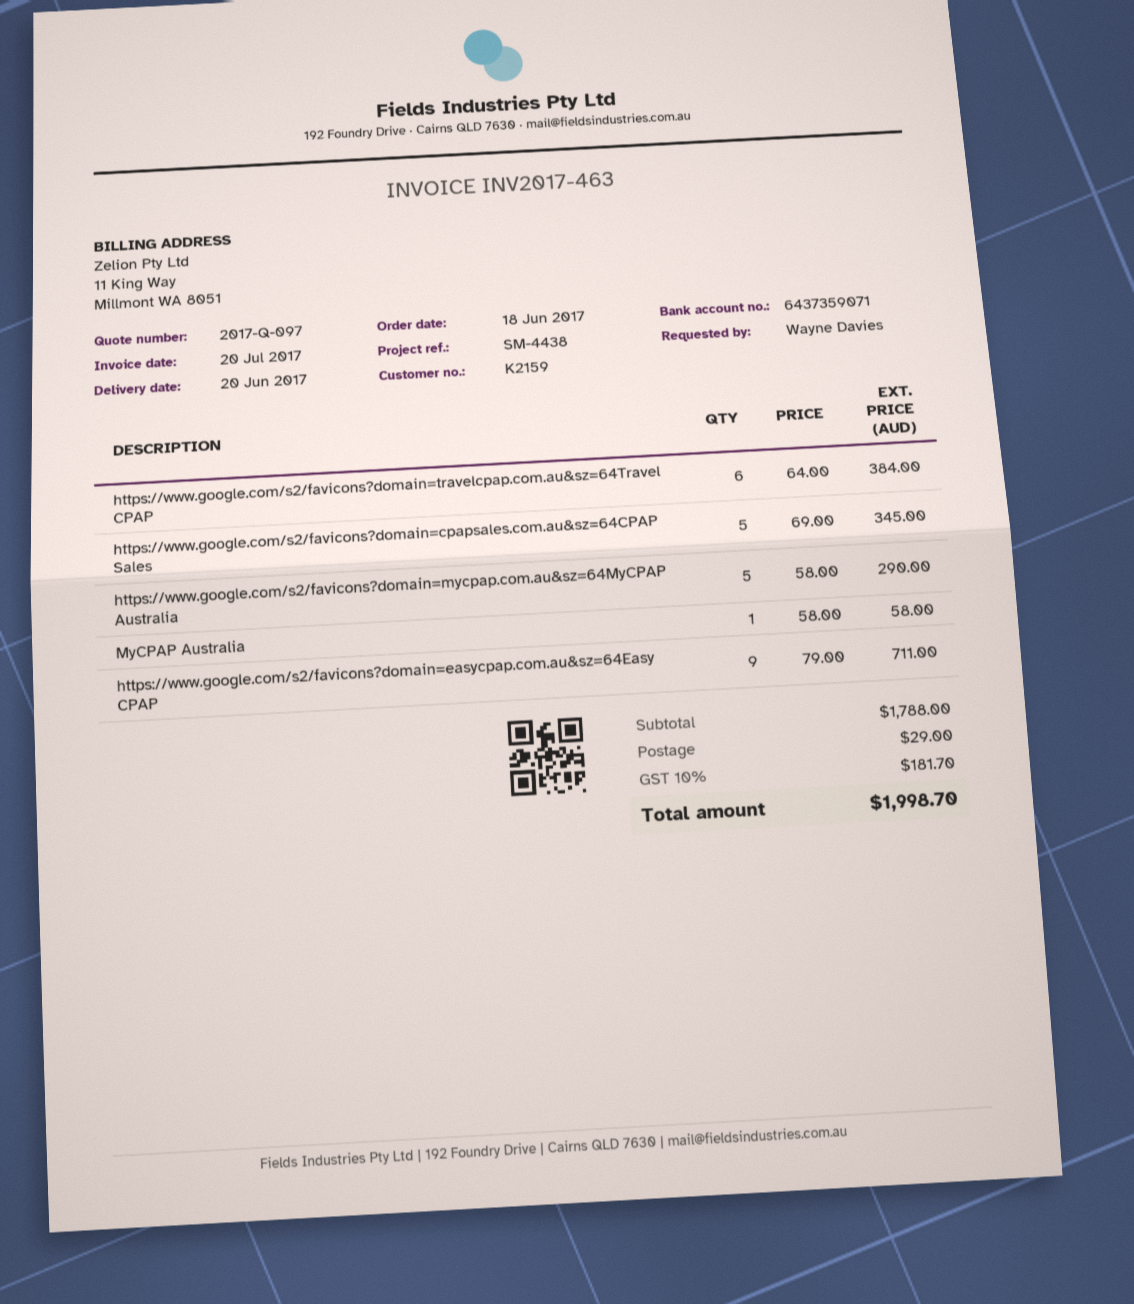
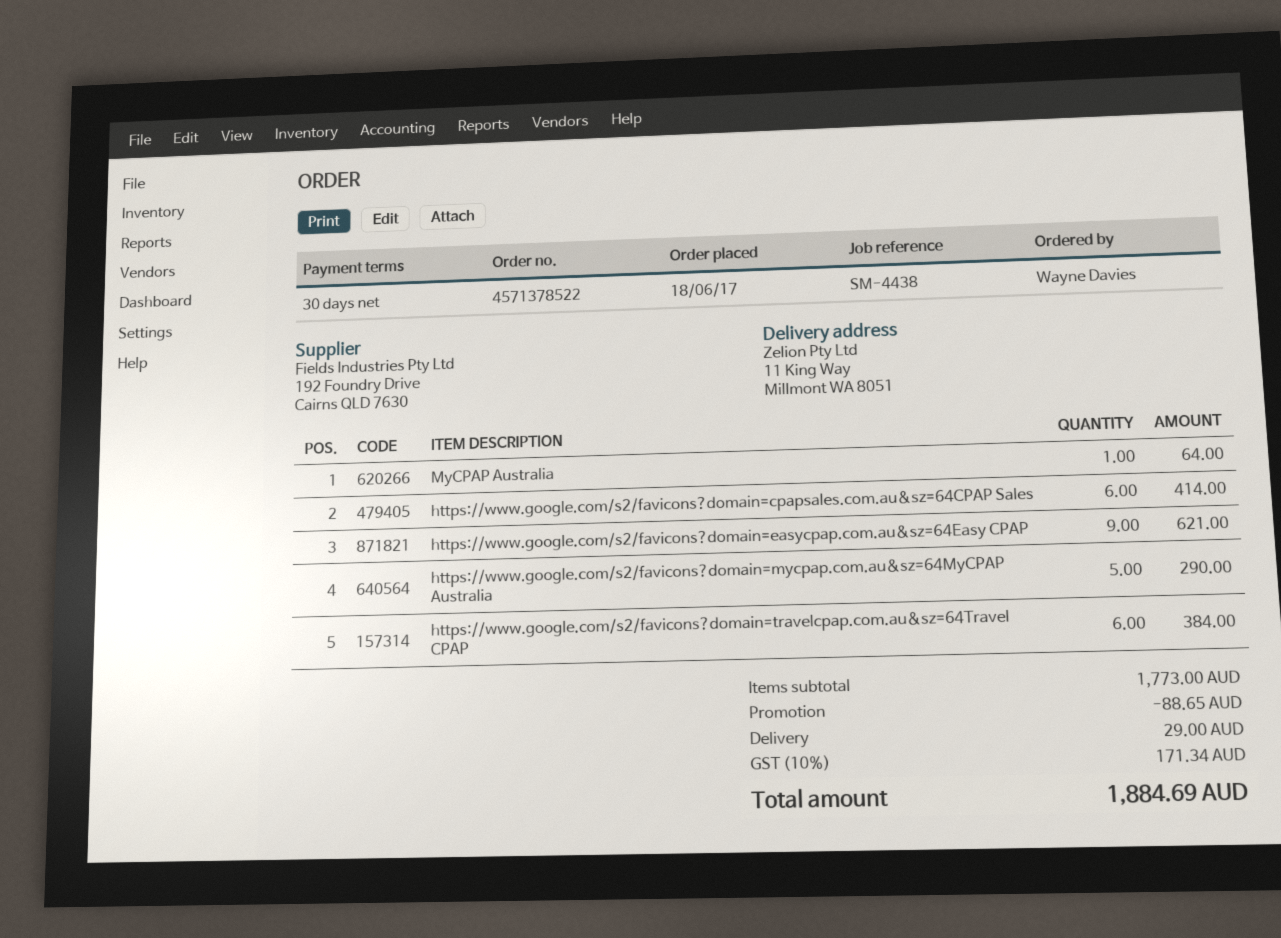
https://www.google.com/s2/favicons?domain=cpapsales.com.au&sz=64CPAP Sales: 5 for 345.00 -> 6 for 414.00
MyCPAP Australia: 1 for 58.00 -> 1 for 64.00
https://www.google.com/s2/favicons?domain=easycpap.com.au&sz=64Easy CPAP: 9 for 711.00 -> 9 for 621.00
subtotal: 1788.00 -> 1773.00
discount: none -> 88.65
tax: 10% = 181.70 -> 10% = 171.34
total: 1998.70 -> 1884.69

